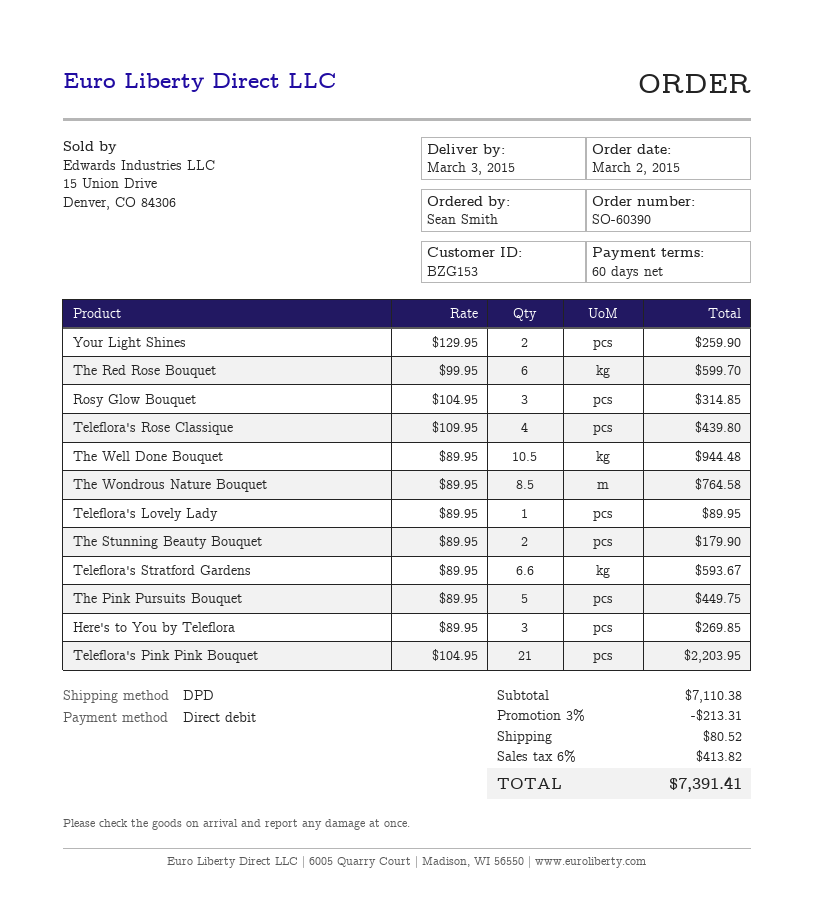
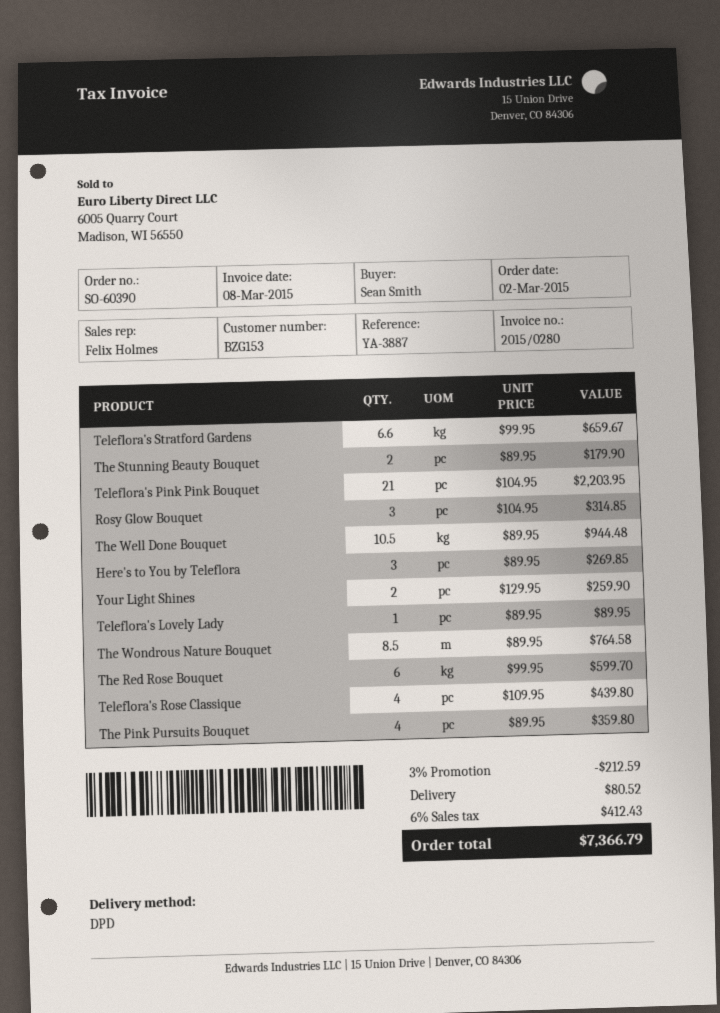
Teleflora's Stratford Gardens: 6.6 x 89.95 = 593.67 -> 6.6 x 99.95 = 659.67
The Pink Pursuits Bouquet: 5 x 89.95 = 449.75 -> 4 x 89.95 = 359.80
discount: 3% = 213.31 -> 3% = 212.59
tax: 6% = 413.82 -> 6% = 412.43
total: 7391.41 -> 7366.79

